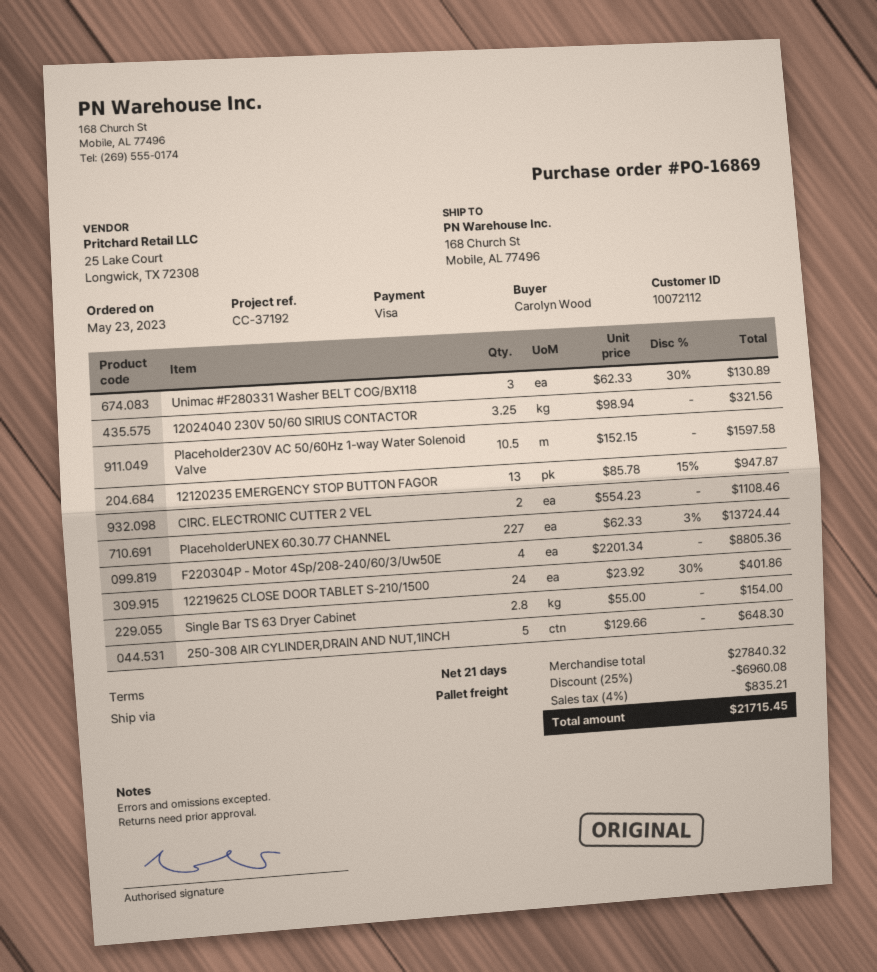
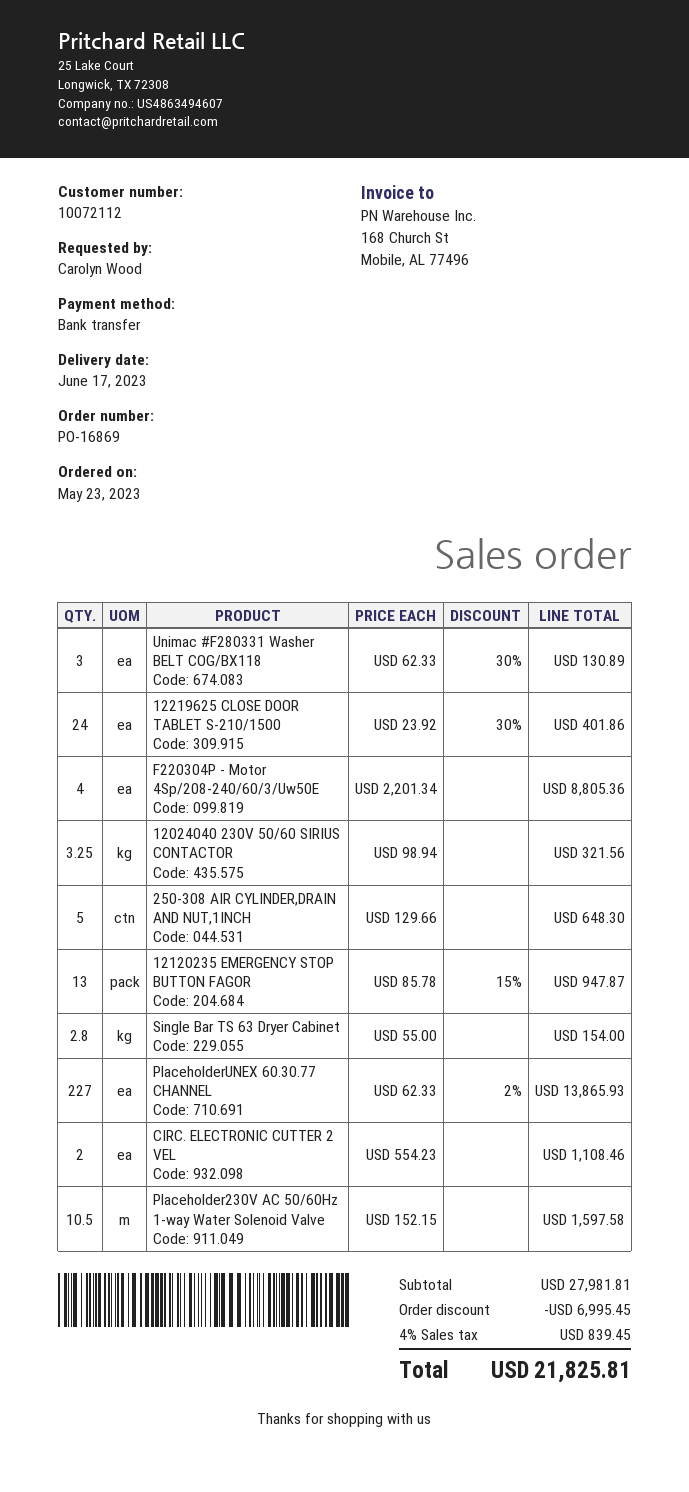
payment method: Visa -> bank transfer
PlaceholderUNEX 60.30.77 CHANNEL: 227 x 62.33 - 3% = 13724.44 -> 227 x 62.33 - 2% = 13865.93
subtotal: 27840.32 -> 27981.81
discount: 6960.08 -> 6995.45
tax: 4% = 835.21 -> 4% = 839.45
total: 21715.45 -> 21825.81

